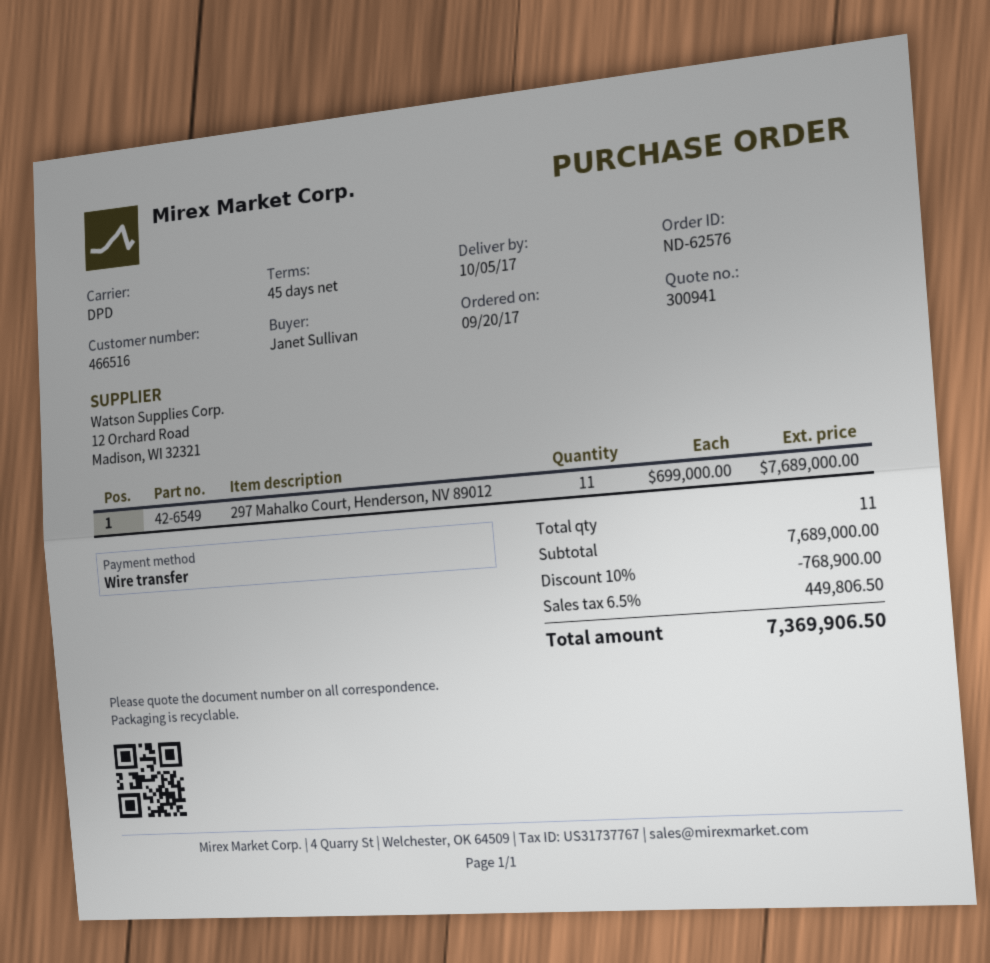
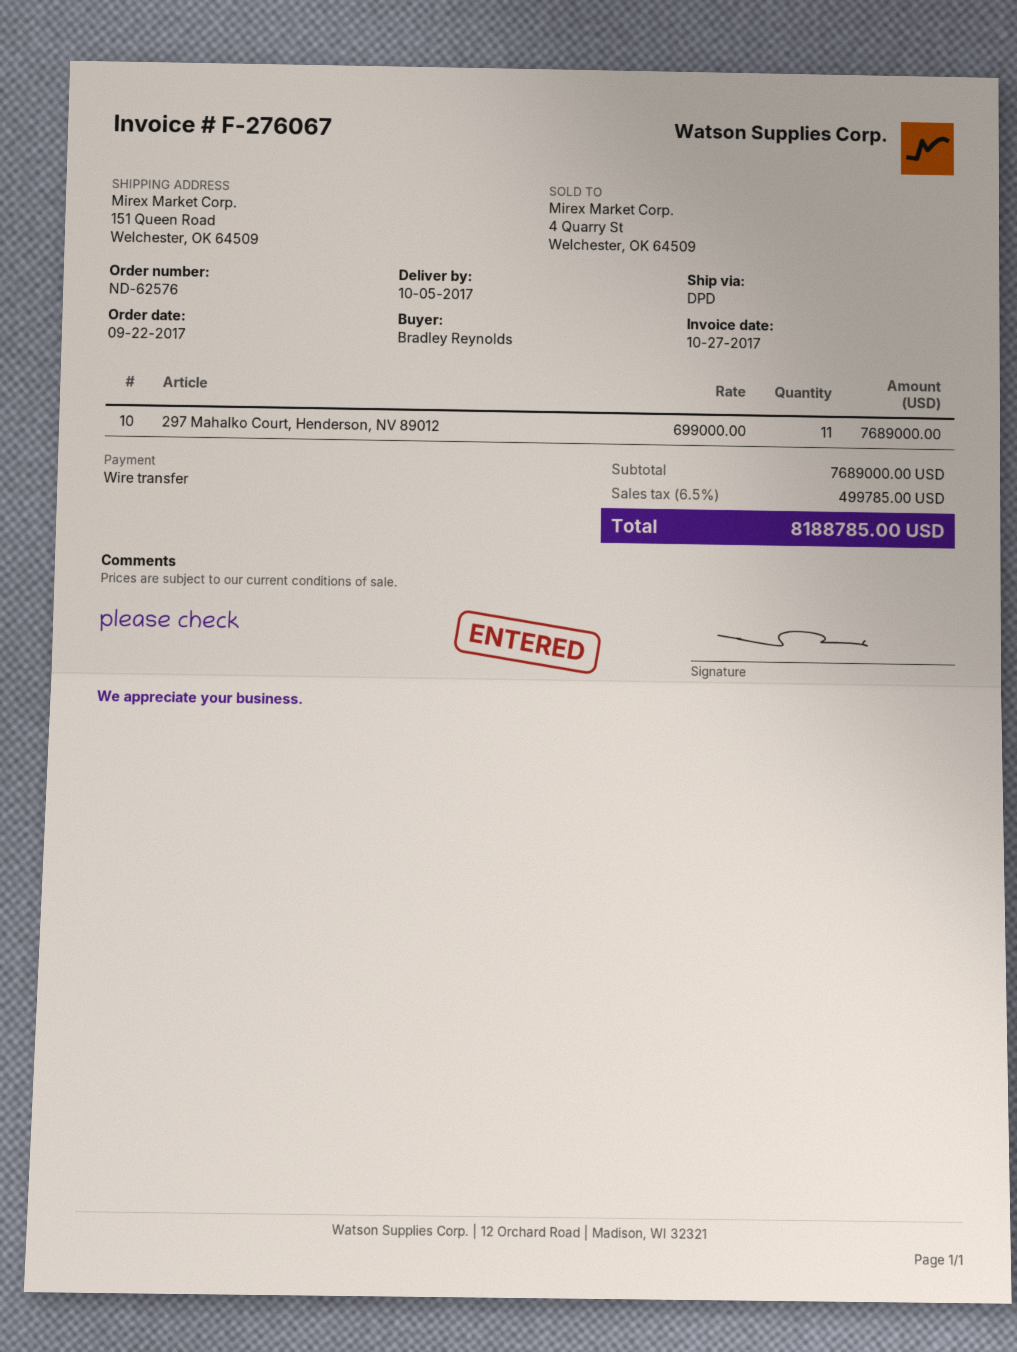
order date: 2017-09-20 -> 2017-09-22
ordered by: Janet Sullivan -> Bradley Reynolds
discount: 10% = 768900.00 -> none
tax: 6.5% = 449806.50 -> 6.5% = 499785.00
total: 7369906.50 -> 8188785.00

